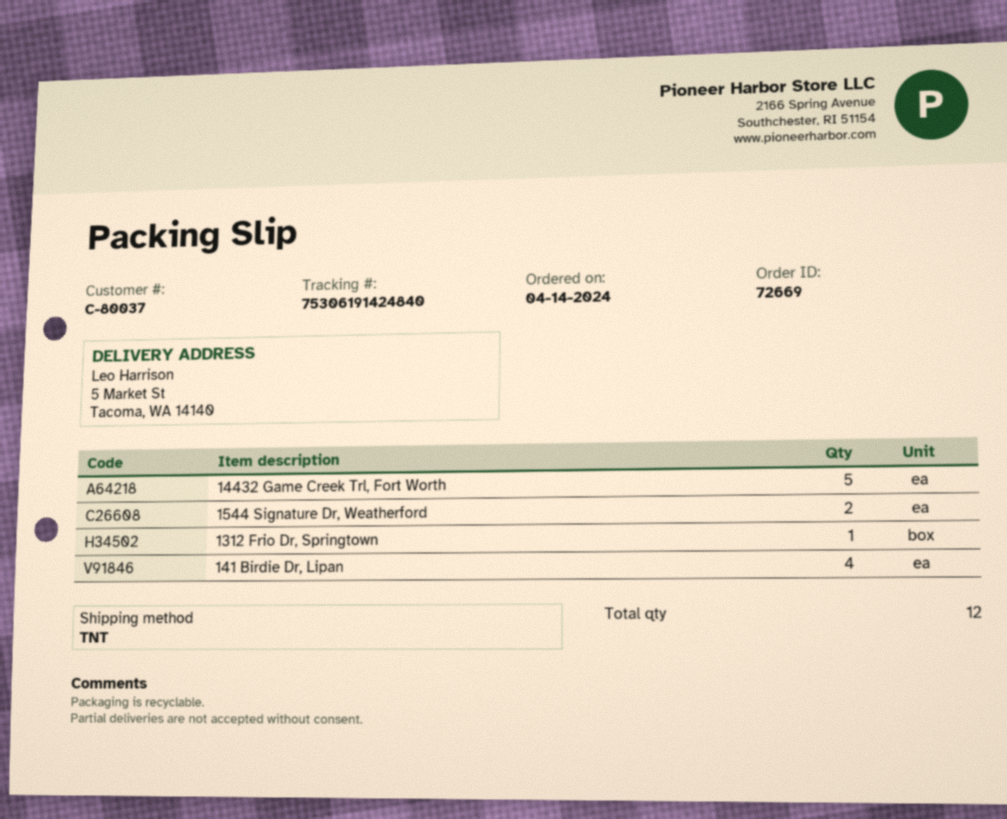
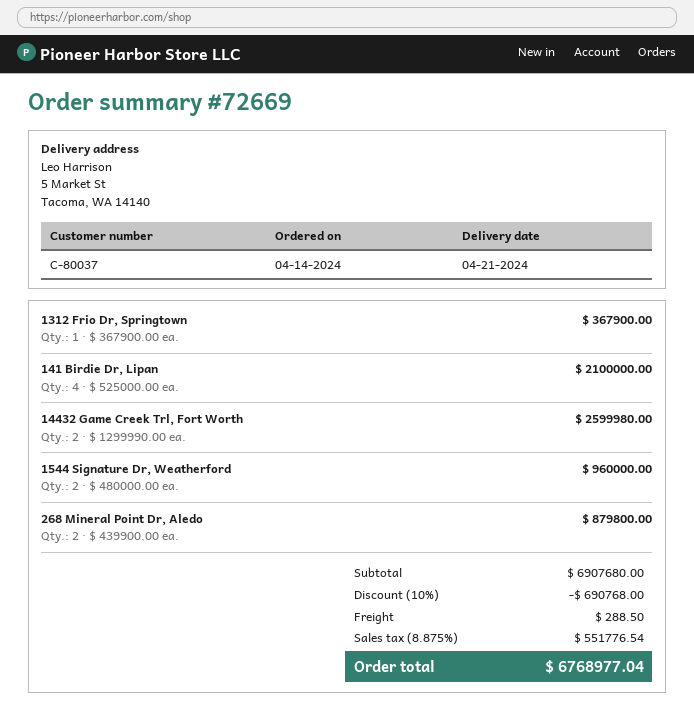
14432 Game Creek Trl, Fort Worth: 5 -> 2
268 Mineral Point Dr, Aledo: none -> 2

